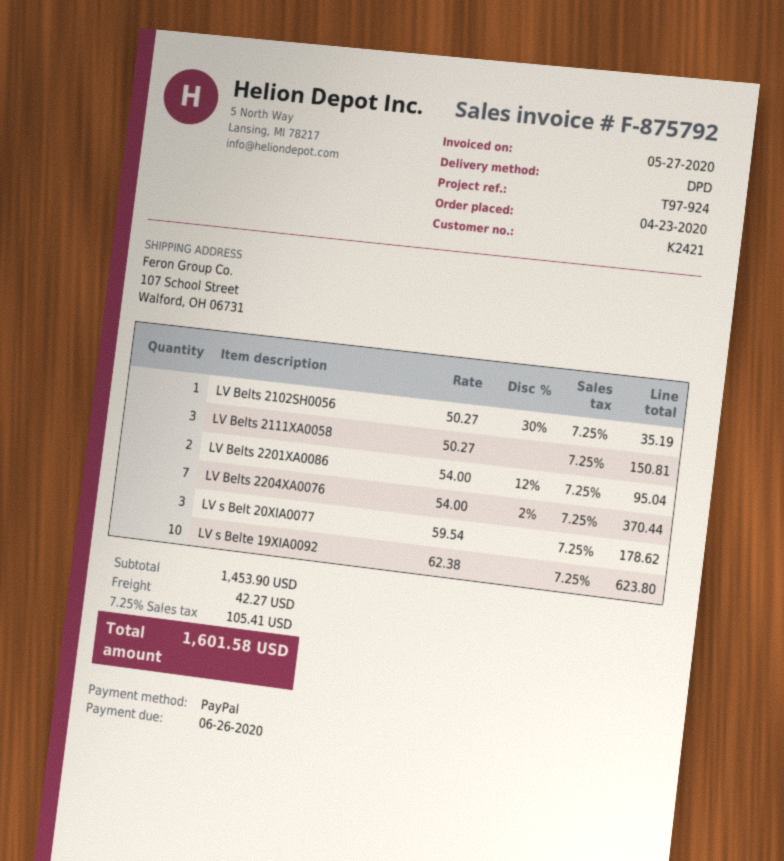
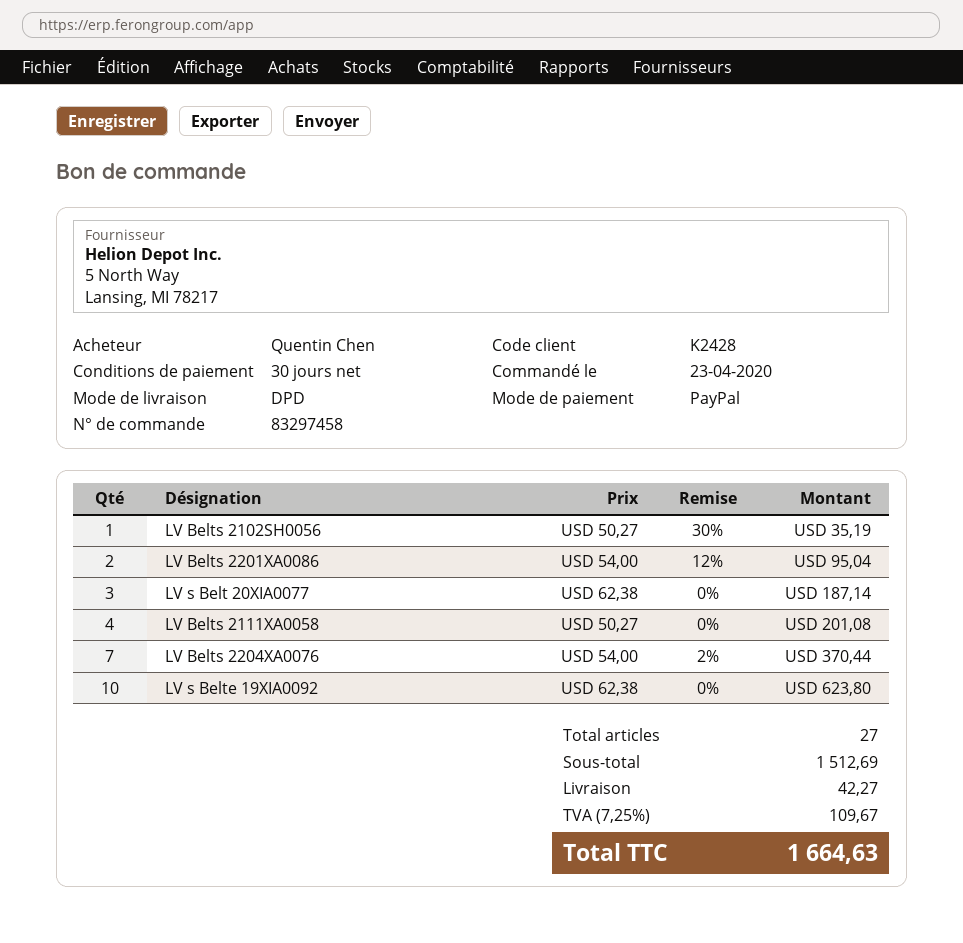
customer number: K2421 -> K2428
LV Belts 2111XA0058: 3 x 50.27 = 150.81 -> 4 x 50.27 = 201.08
LV s Belt 20XIA0077: 3 x 59.54 = 178.62 -> 3 x 62.38 = 187.14
subtotal: 1453.90 -> 1512.69
tax: 7.25% = 105.41 -> 7.25% = 109.67
total: 1601.58 -> 1664.63

